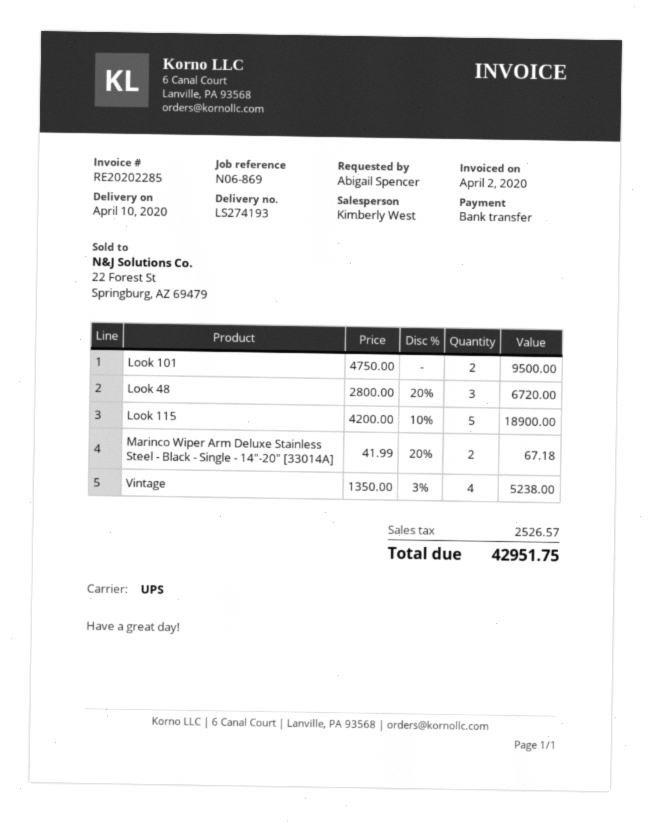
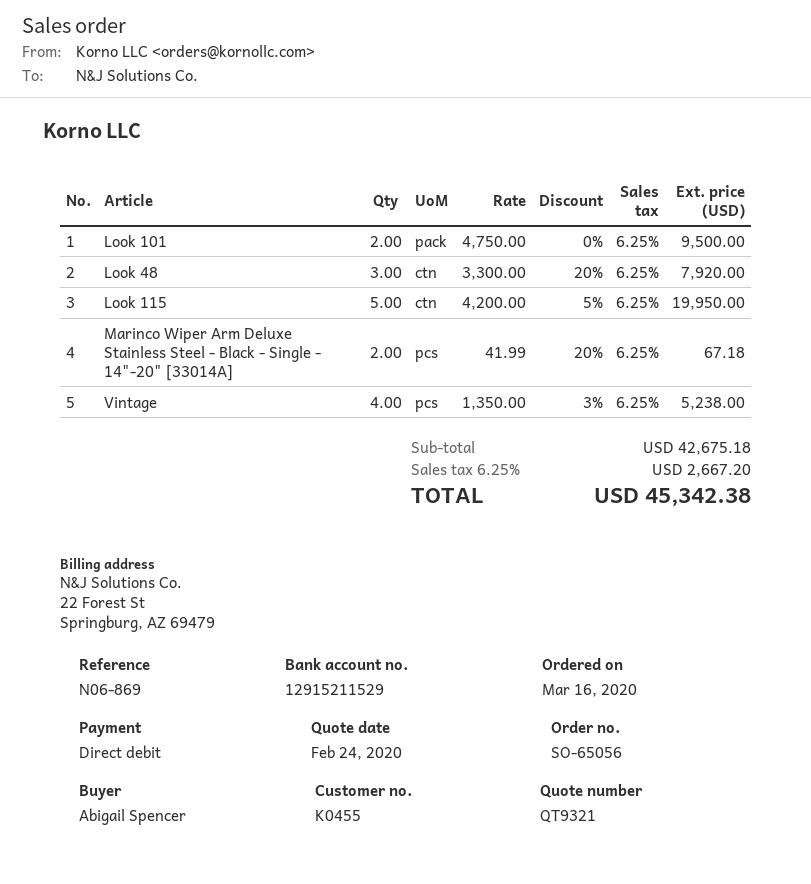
payment method: bank transfer -> direct debit
Look 48: 3 x 2800.00 - 20% = 6720.00 -> 3 x 3300.00 - 20% = 7920.00
Look 115: 5 x 4200.00 - 10% = 18900.00 -> 5 x 4200.00 - 5% = 19950.00
tax: 2526.57 -> 2667.20
total: 42951.75 -> 45342.38

